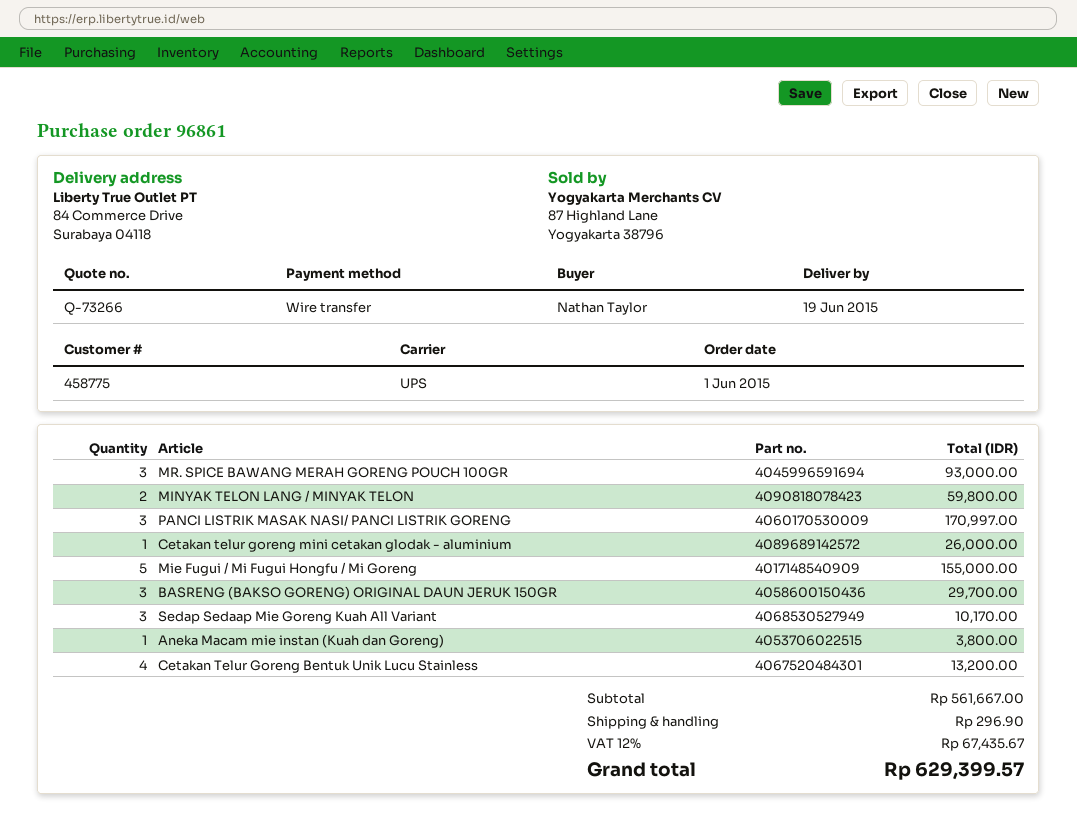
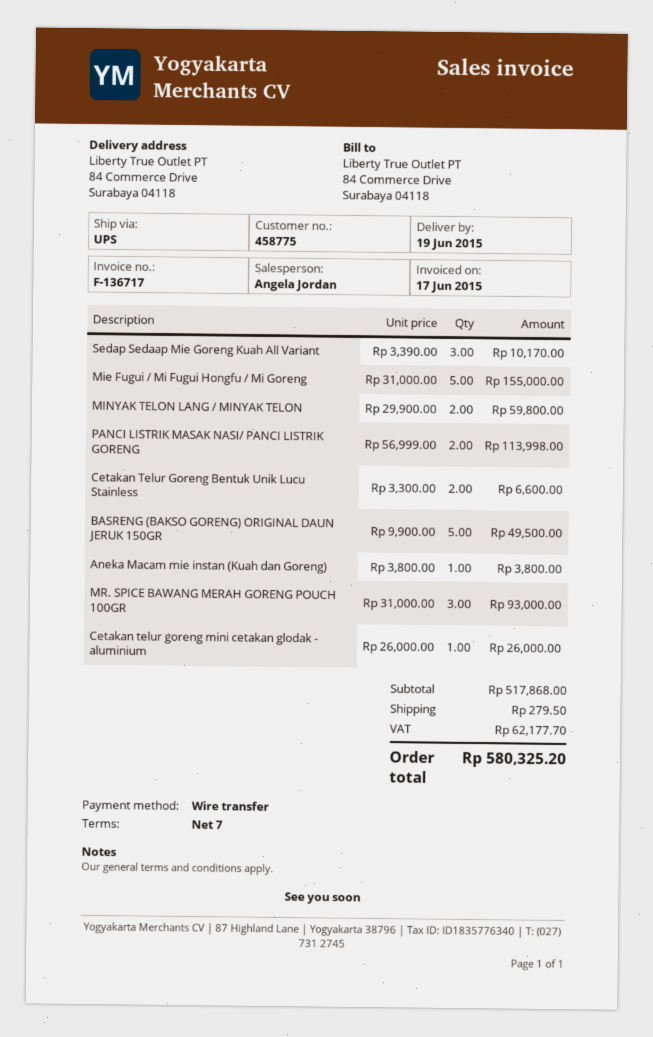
PANCI LISTRIK MASAK NASI/ PANCI LISTRIK GORENG: 3 for 170997.00 -> 2 for 113998.00
BASRENG (BAKSO GORENG) ORIGINAL DAUN JERUK 150GR: 3 for 29700.00 -> 5 for 49500.00
Cetakan Telur Goreng Bentuk Unik Lucu Stainless: 4 for 13200.00 -> 2 for 6600.00
subtotal: 561667.00 -> 517868.00
shipping: 296.90 -> 279.50
tax: 67435.67 -> 62177.70
total: 629399.57 -> 580325.20

